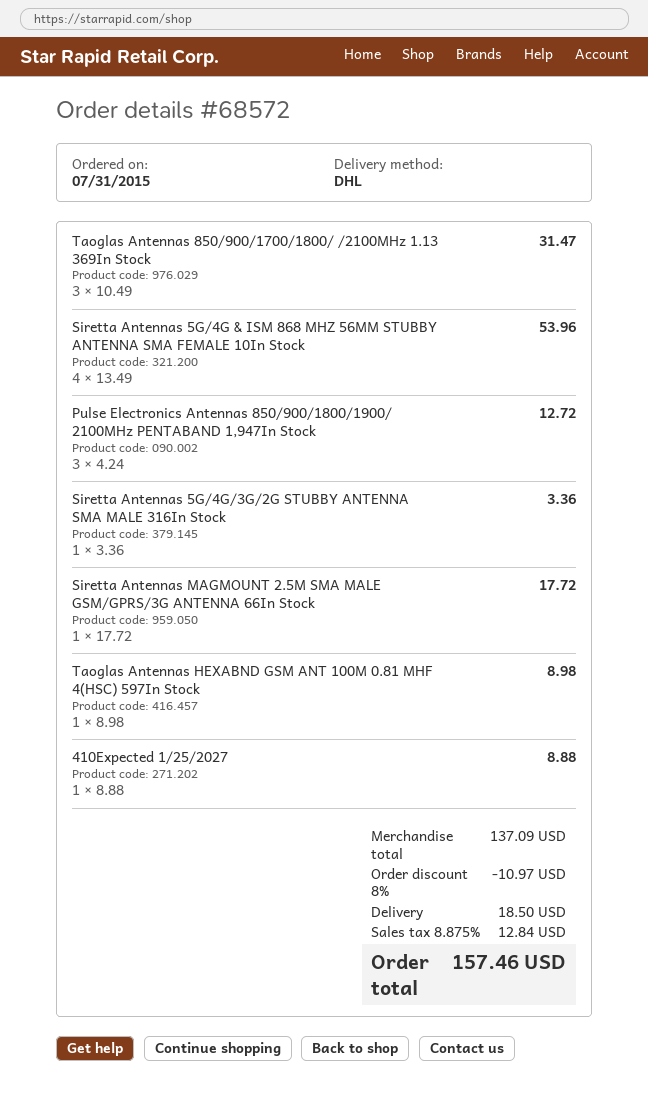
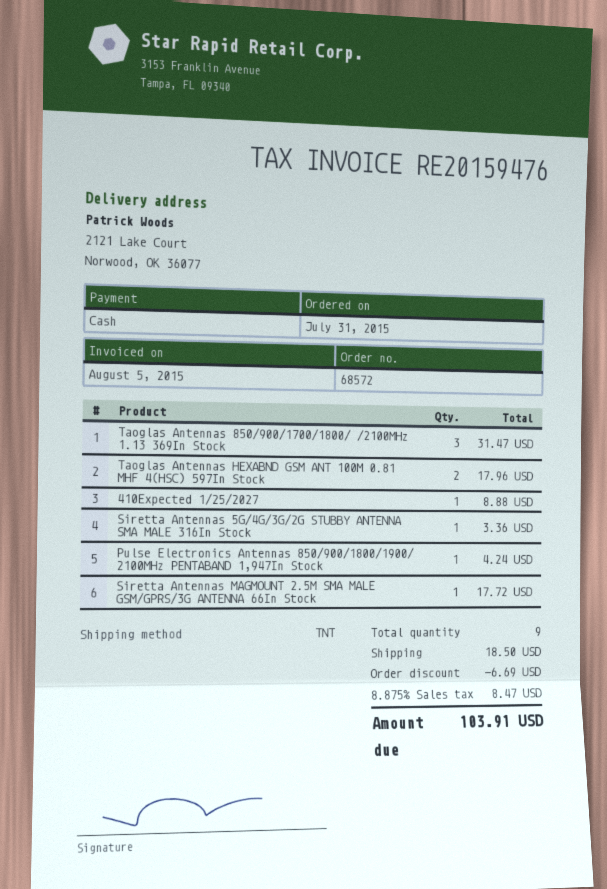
shipping method: DHL -> TNT
Siretta Antennas 5G/4G & ISM 868 MHZ 56MM STUBBY ANTENNA SMA FEMALE 10In Stock: 4 for 53.96 -> none
Pulse Electronics Antennas 850/900/1800/1900/ 2100MHz PENTABAND 1,947In Stock: 3 for 12.72 -> 1 for 4.24
Taoglas Antennas HEXABND GSM ANT 100M 0.81 MHF 4(HSC) 597In Stock: 1 for 8.98 -> 2 for 17.96
discount: 10.97 -> 6.69
tax: 8.875% = 12.84 -> 8.875% = 8.47
total: 157.46 -> 103.91

